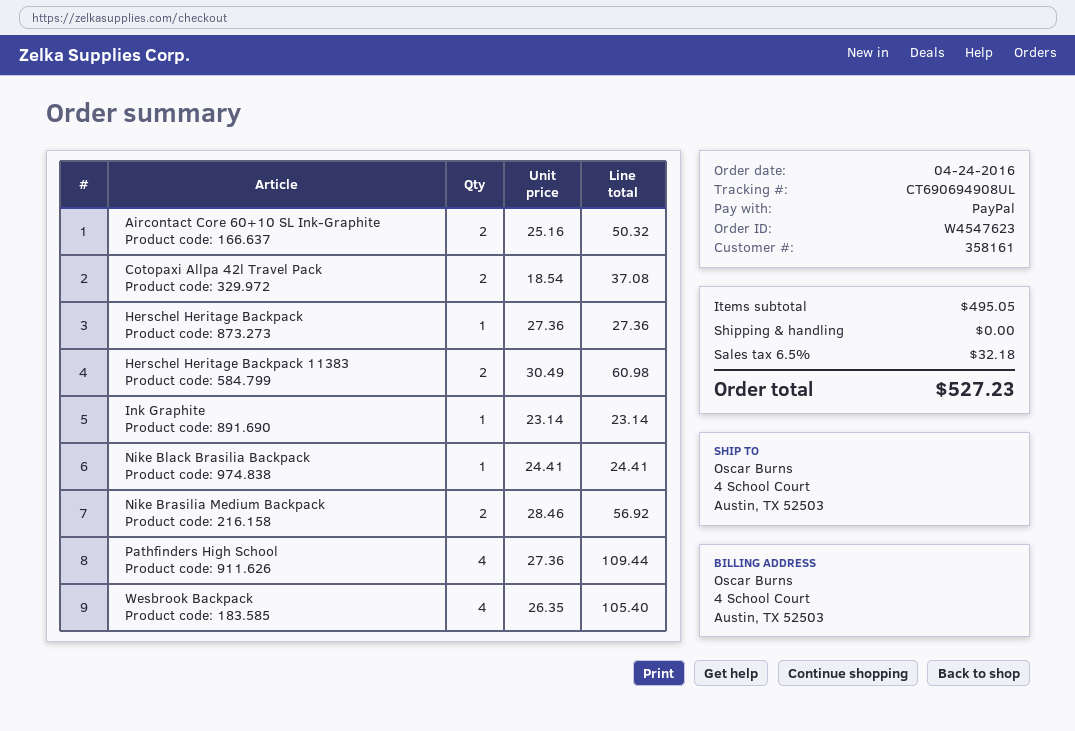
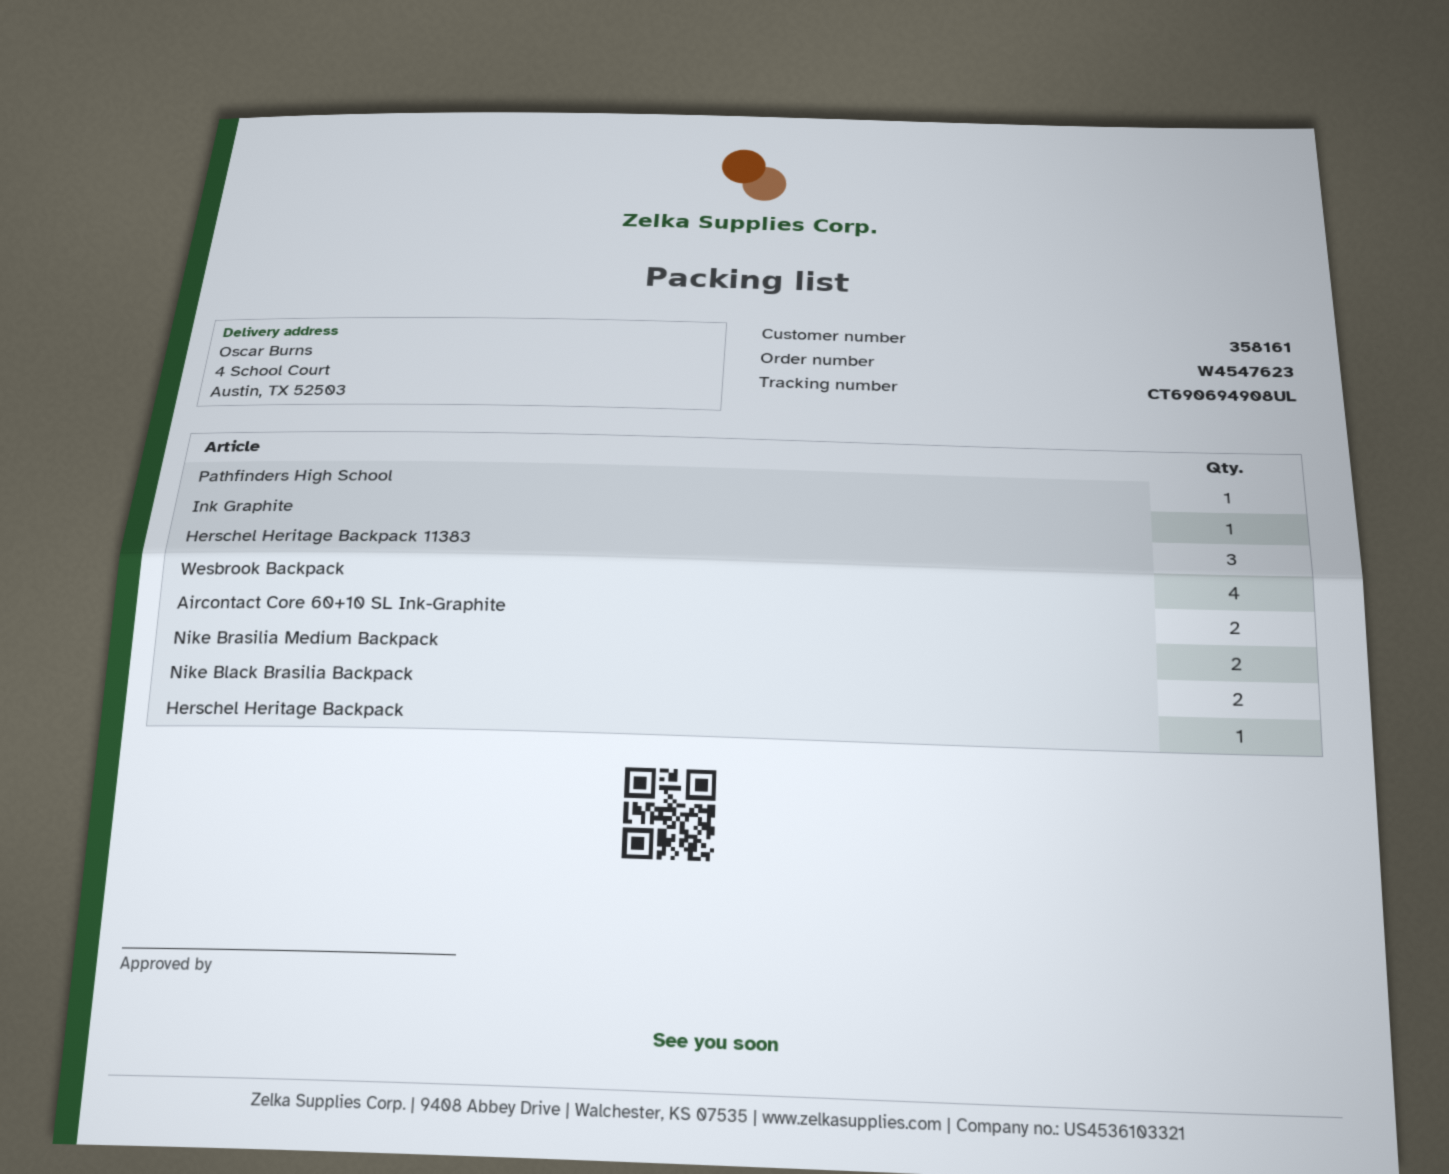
Cotopaxi Allpa 42l Travel Pack: 2 -> none
Herschel Heritage Backpack 11383: 2 -> 3
Nike Black Brasilia Backpack: 1 -> 2
Pathfinders High School: 4 -> 1

